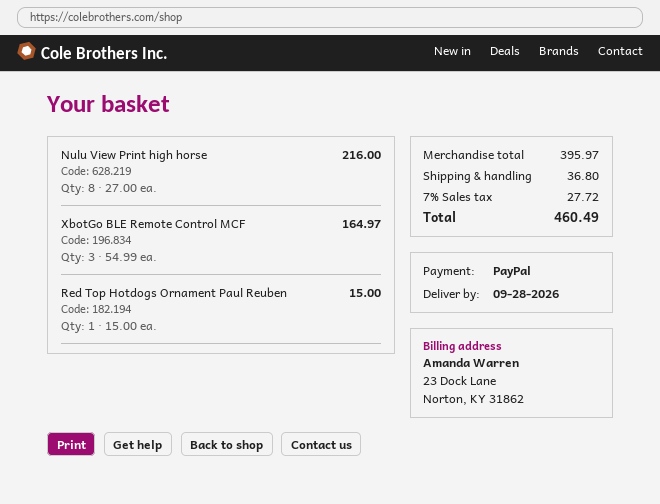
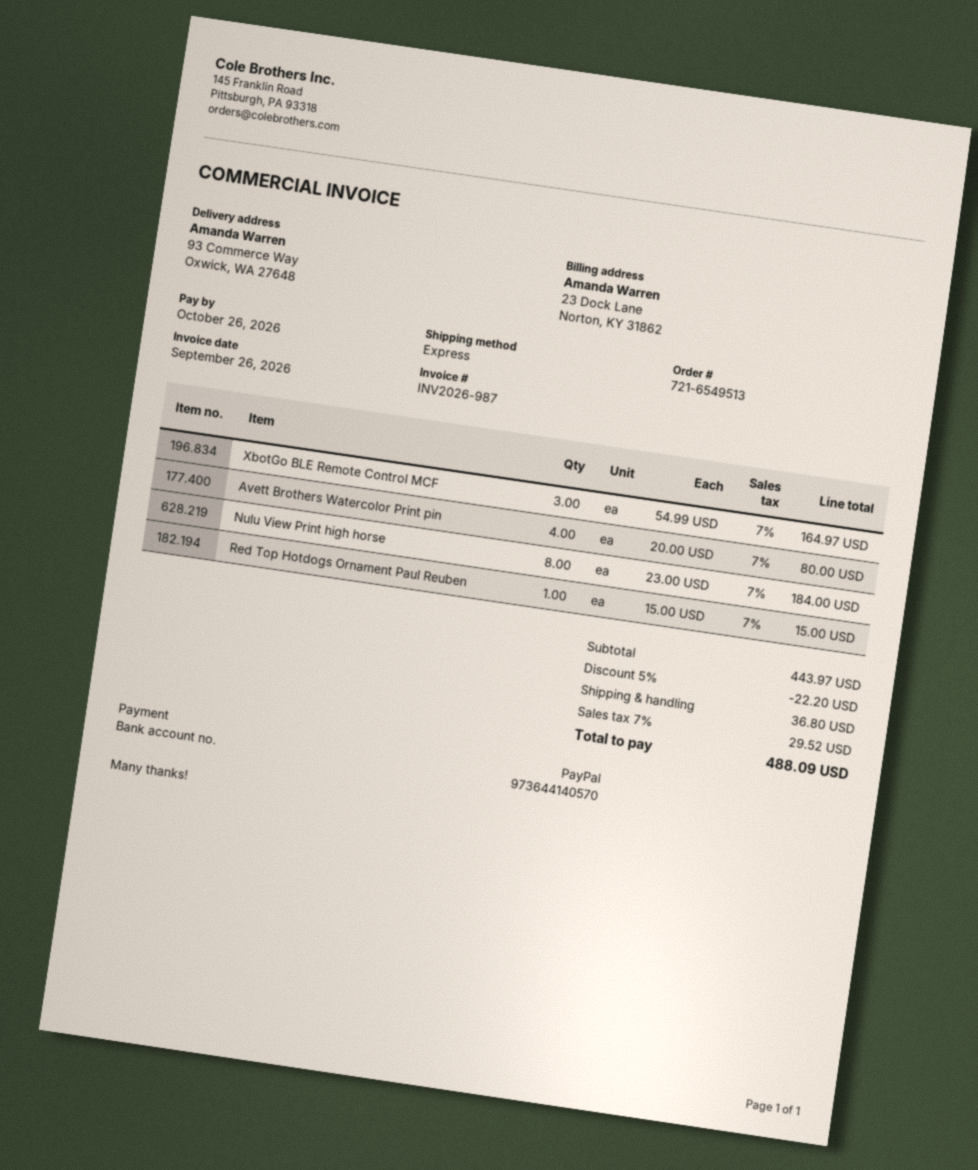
Nulu View Print high horse: 8 x 27.00 = 216.00 -> 8 x 23.00 = 184.00
Avett Brothers Watercolor Print pin: none -> 4 x 20.00 = 80.00
subtotal: 395.97 -> 443.97
discount: none -> 5% = 22.20
tax: 7% = 27.72 -> 7% = 29.52
total: 460.49 -> 488.09

